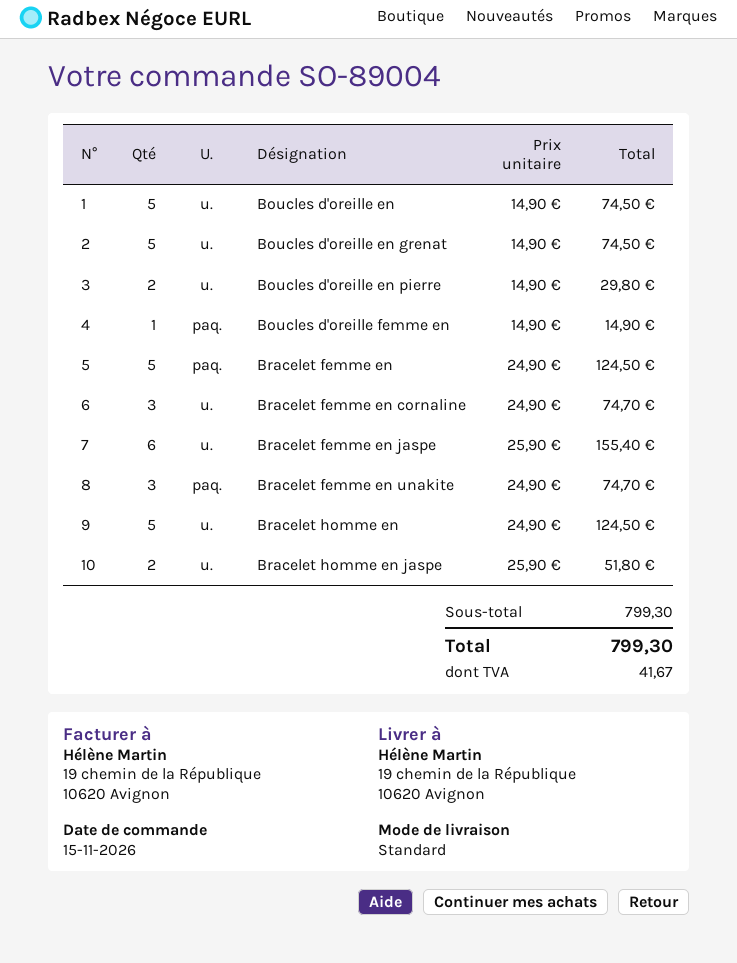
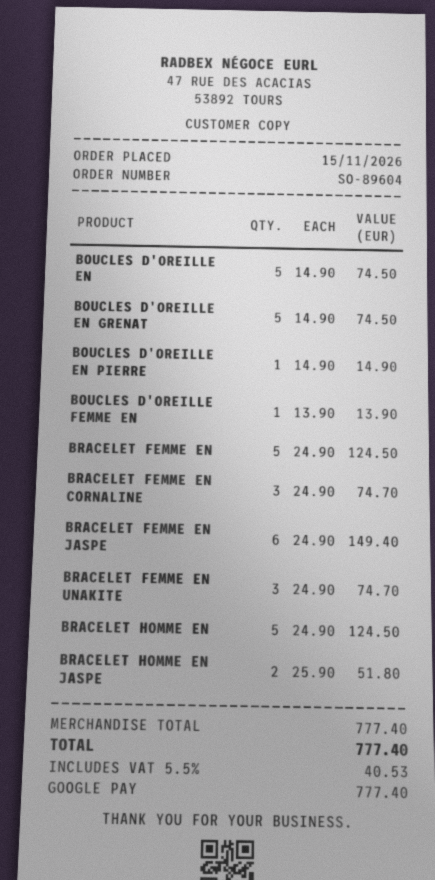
order number: SO-89004 -> SO-89604
Boucles d'oreille en pierre: 2 x 14.90 = 29.80 -> 1 x 14.90 = 14.90
Boucles d'oreille femme en: 1 x 14.90 = 14.90 -> 1 x 13.90 = 13.90
Bracelet femme en jaspe: 6 x 25.90 = 155.40 -> 6 x 24.90 = 149.40
subtotal: 799.30 -> 777.40
tax: 41.67 -> 40.53
total: 799.30 -> 777.40

